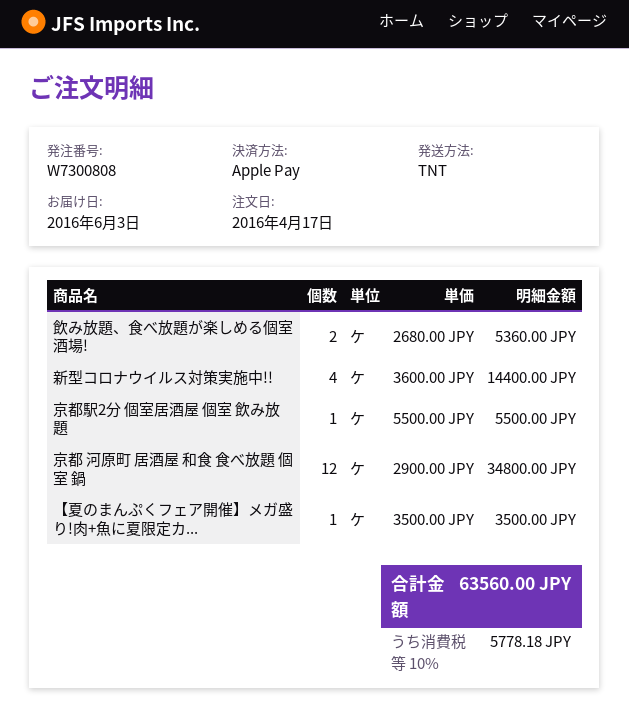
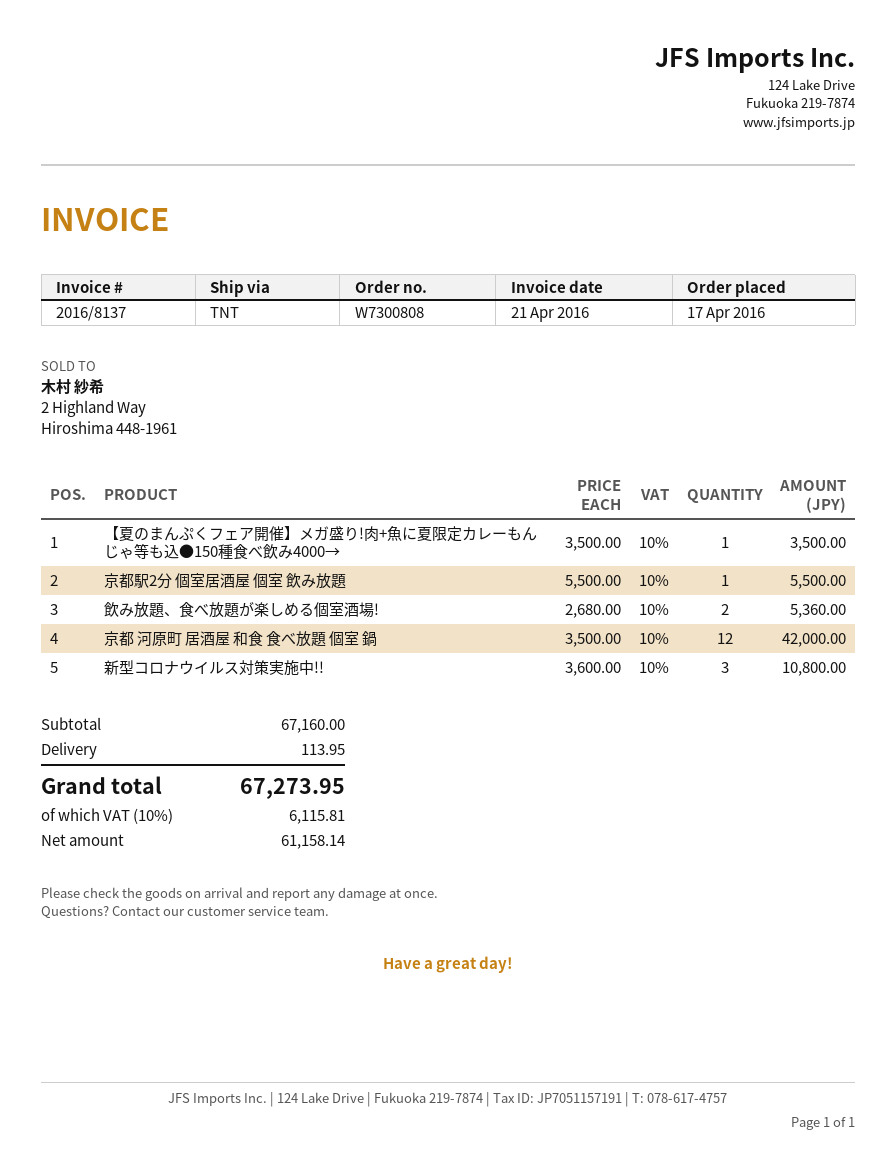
新型コロナウイルス対策実施中!!: 4 x 3600.00 = 14400.00 -> 3 x 3600.00 = 10800.00
京都 河原町 居酒屋 和食 食べ放題 個室 鍋: 12 x 2900.00 = 34800.00 -> 12 x 3500.00 = 42000.00
shipping: none -> 113.95
tax: 10% = 5778.18 -> 10% = 6115.81
total: 63560.00 -> 67273.95

